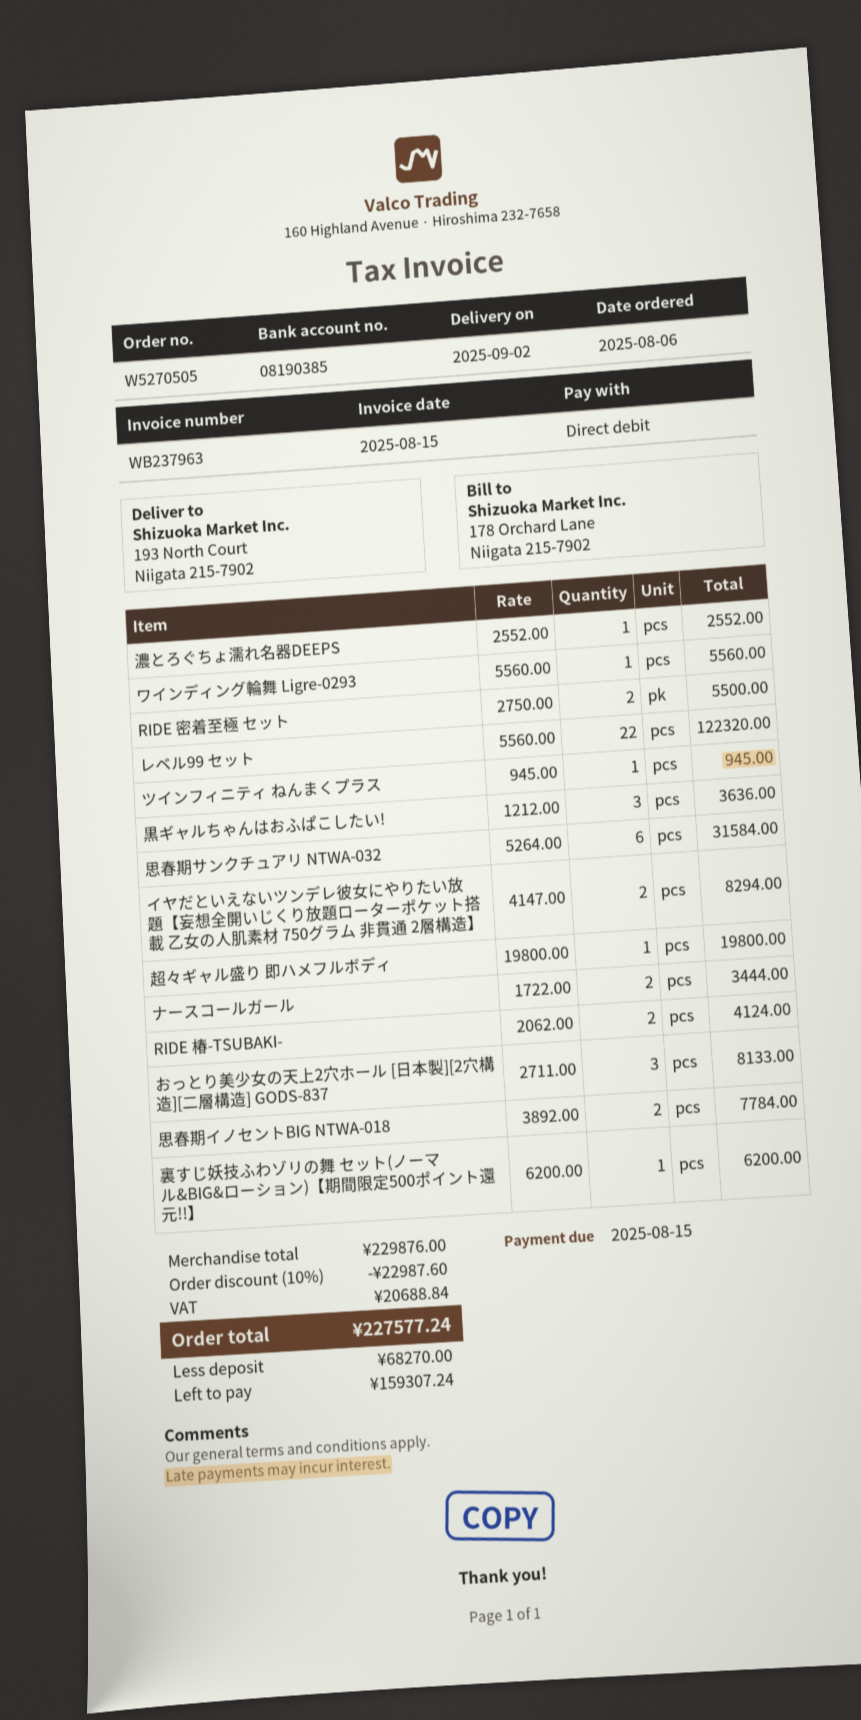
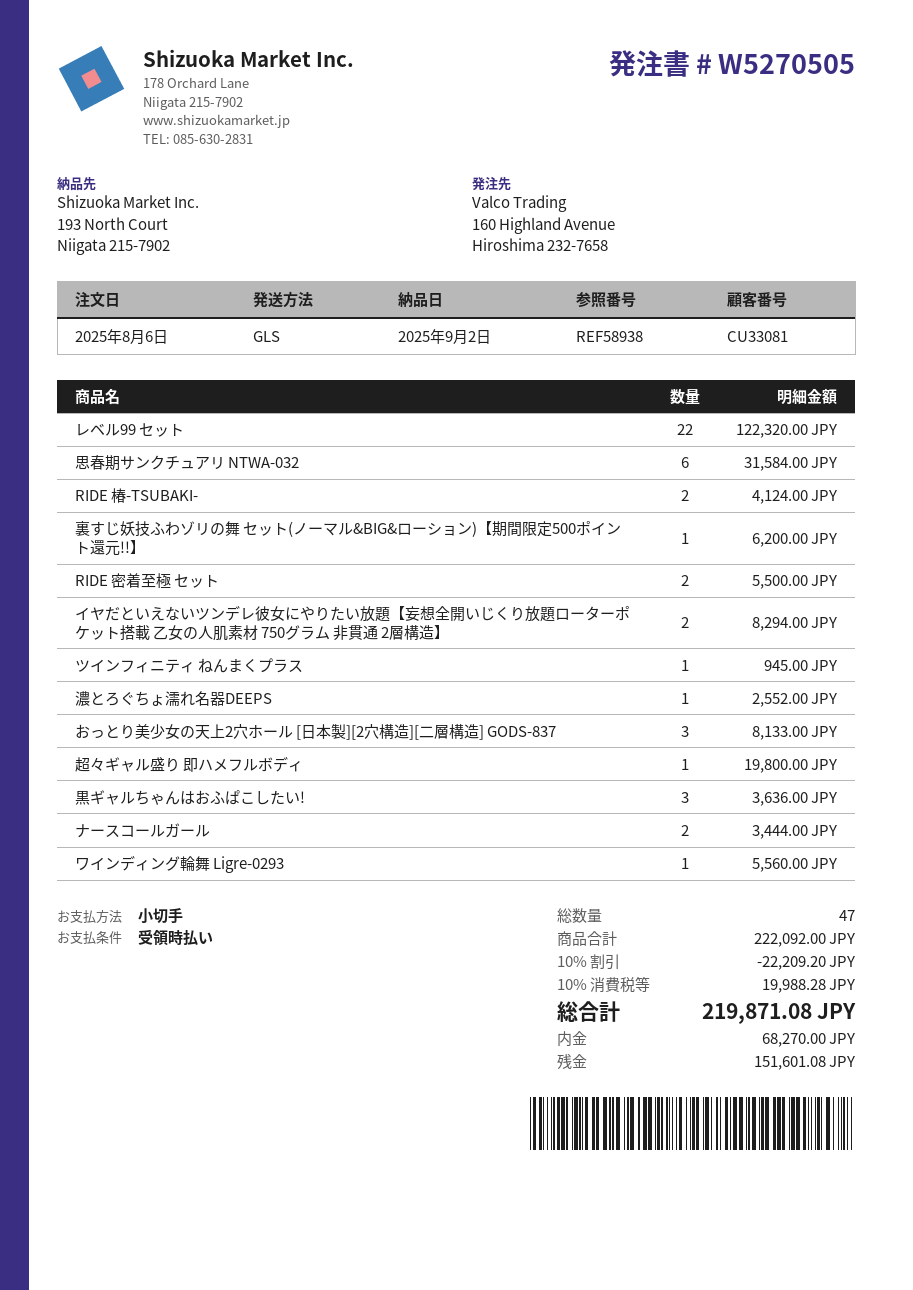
payment method: direct debit -> cheque
思春期イノセントBIG NTWA-018: 2 for 7784.00 -> none
subtotal: 229876.00 -> 222092.00
discount: 10% = 22987.60 -> 10% = 22209.20
tax: 20688.84 -> 19988.28
total: 227577.24 -> 219871.08
balance: 159307.24 -> 151601.08

